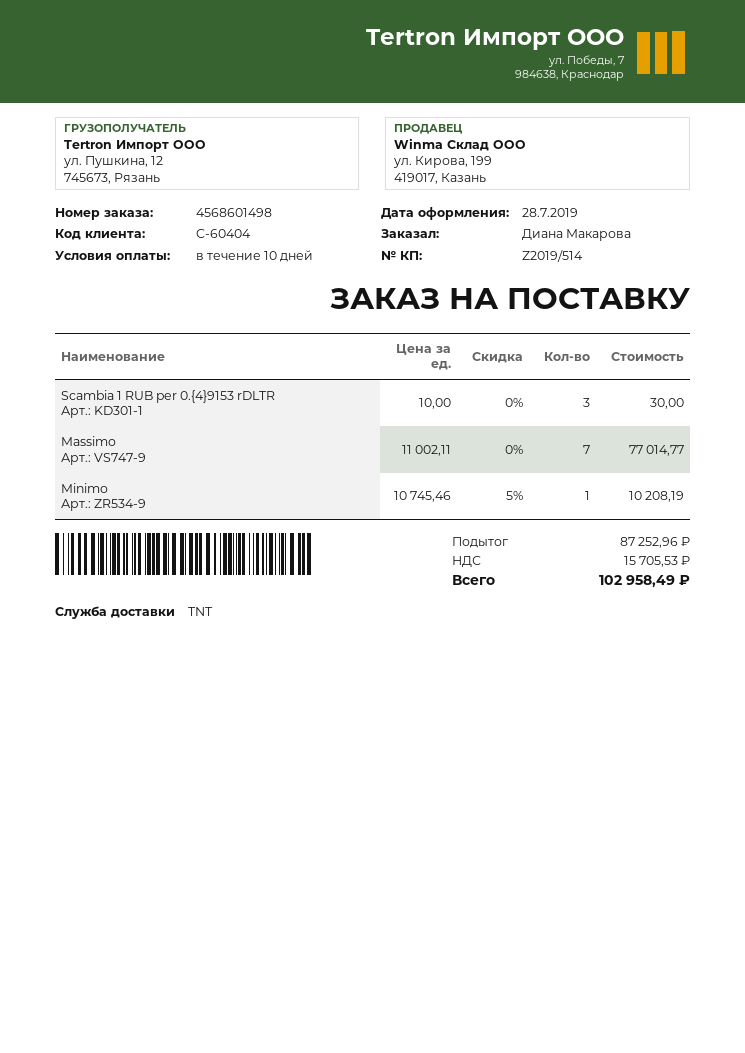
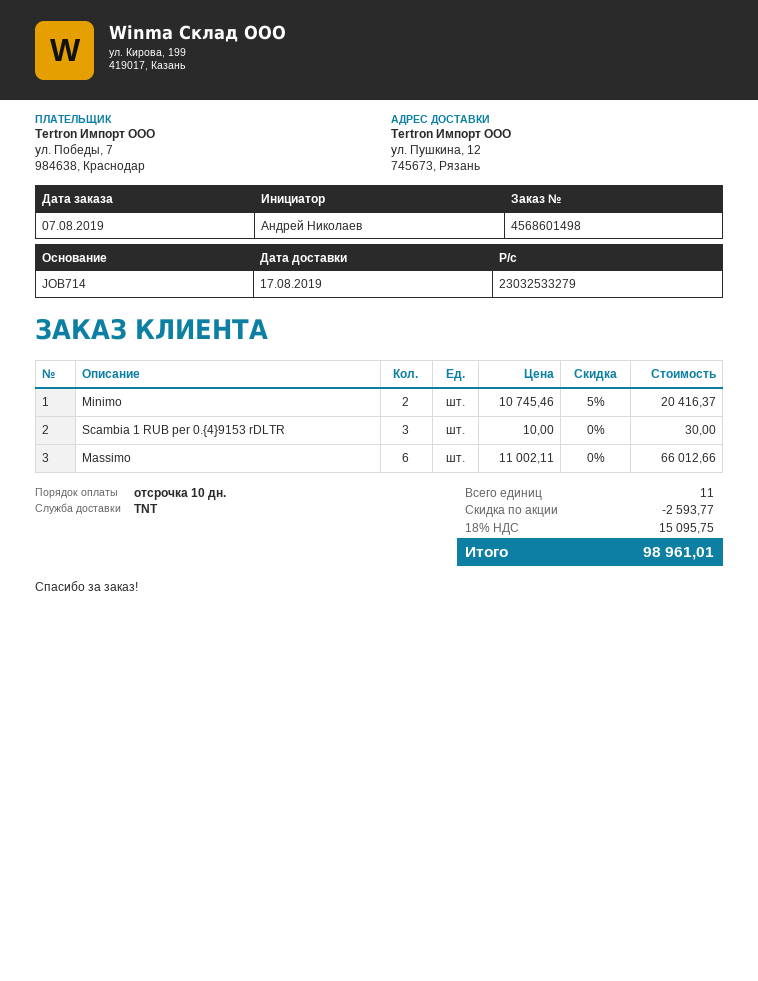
order date: 2019-07-28 -> 2019-08-07
ordered by: Диана Макарова -> Андрей Николаев
Massimo: 7 x 11002.11 = 77014.77 -> 6 x 11002.11 = 66012.66
Minimo: 1 x 10745.46 - 5% = 10208.19 -> 2 x 10745.46 - 5% = 20416.37
discount: none -> 2593.77
tax: 15705.53 -> 15095.75
total: 102958.49 -> 98961.01

